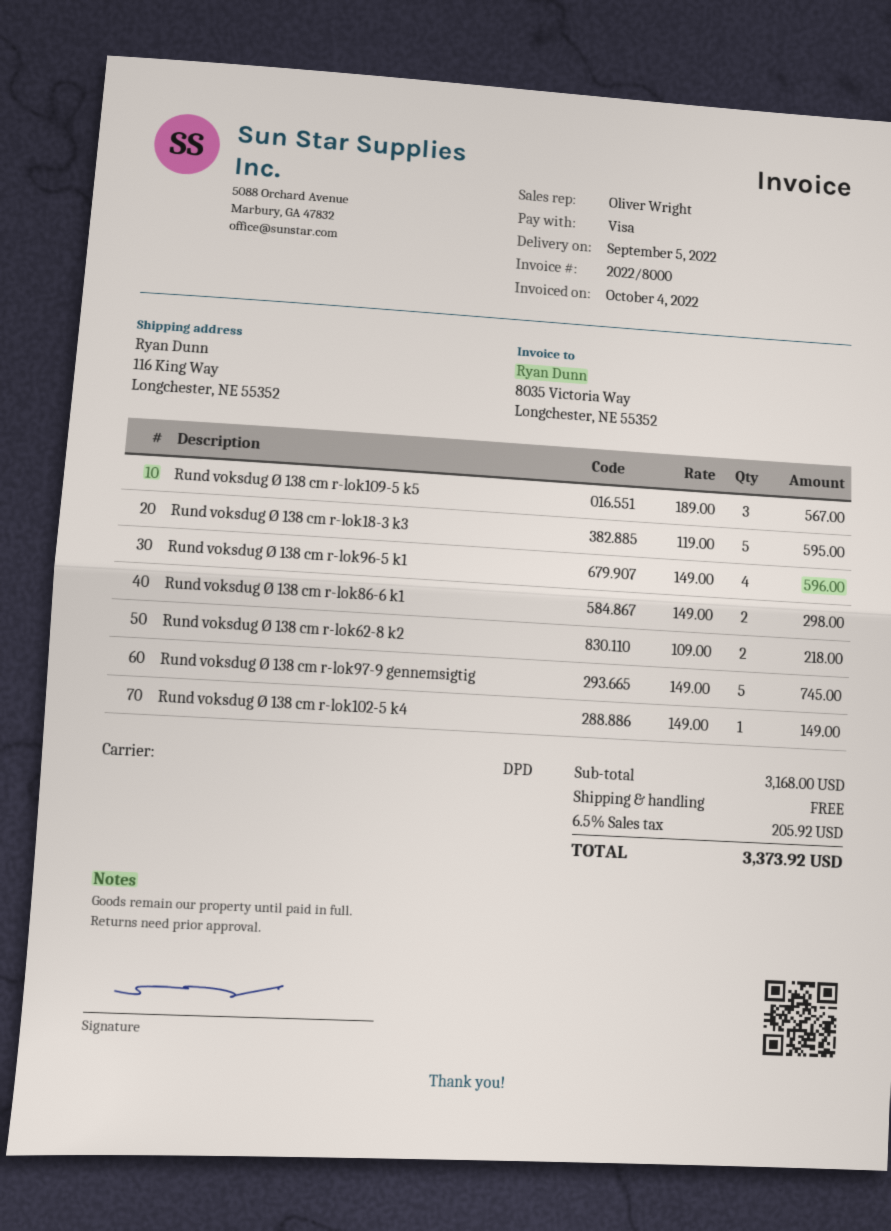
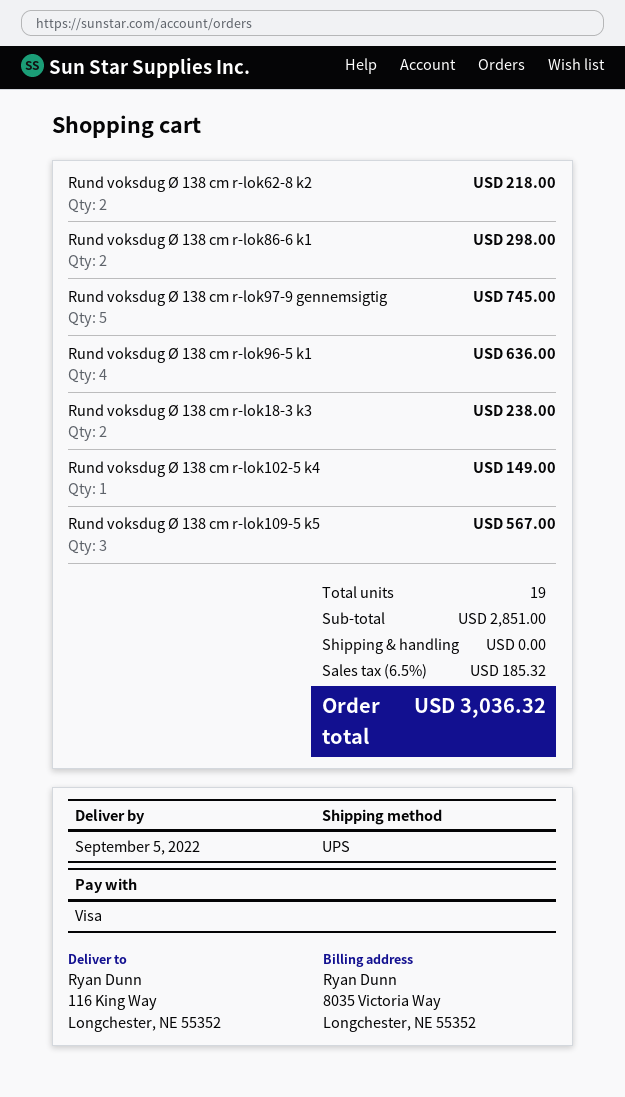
shipping method: DPD -> UPS
Rund voksdug Ø 138 cm r-lok18-3 k3: 5 for 595.00 -> 2 for 238.00
Rund voksdug Ø 138 cm r-lok96-5 k1: 4 for 596.00 -> 4 for 636.00
subtotal: 3168.00 -> 2851.00
tax: 6.5% = 205.92 -> 6.5% = 185.32
total: 3373.92 -> 3036.32

